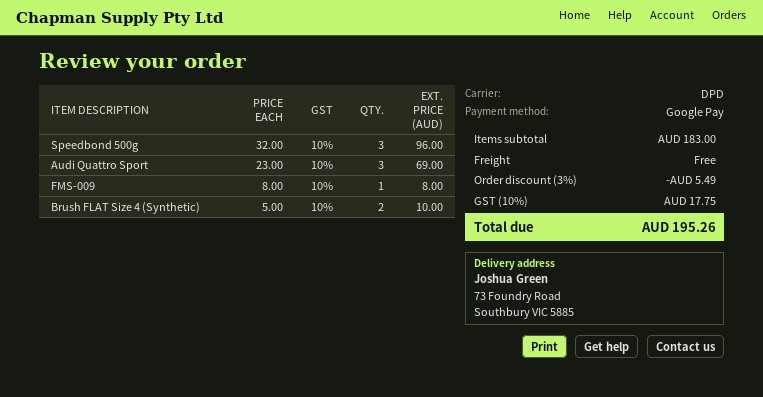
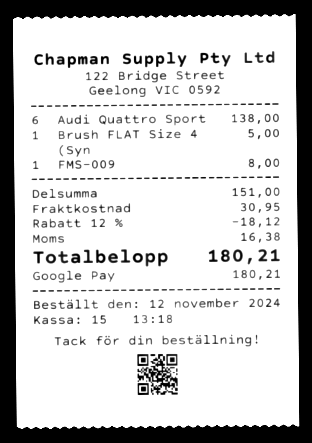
Speedbond 500g: 3 for 96.00 -> none
Audi Quattro Sport: 3 for 69.00 -> 6 for 138.00
Brush FLAT Size 4 (Synthetic): 2 for 10.00 -> 1 for 5.00
subtotal: 183.00 -> 151.00
discount: 3% = 5.49 -> 12% = 18.12
shipping: 0.00 -> 30.95
tax: 17.75 -> 16.38
total: 195.26 -> 180.21

